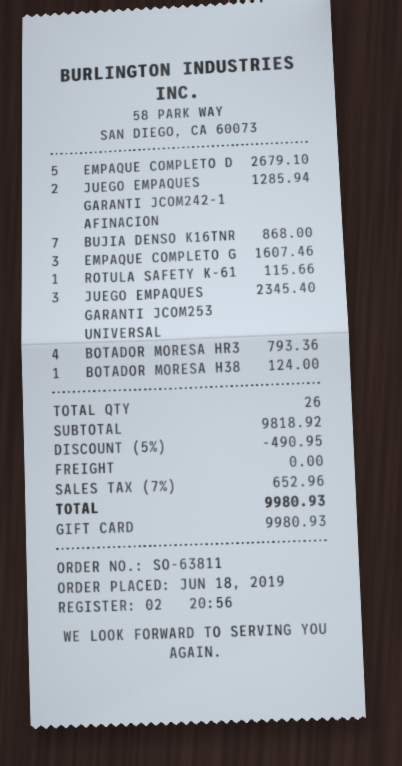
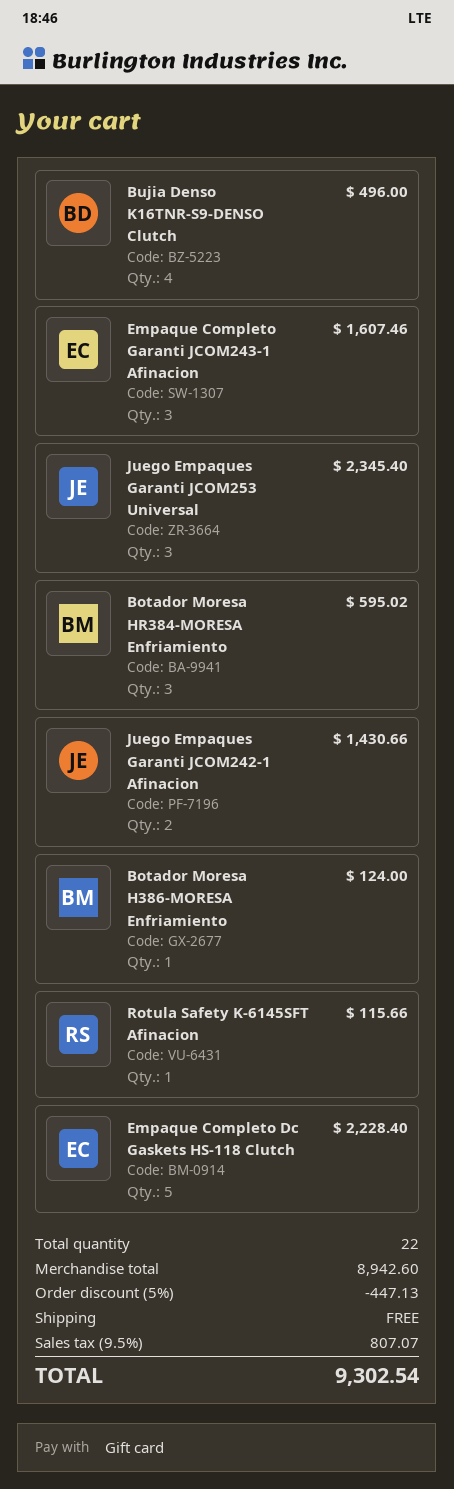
EMPAQUE COMPLETO D: 5 for 2679.10 -> 5 for 2228.40
JUEGO EMPAQUES GARANTI JCOM242-1 AFINACION: 2 for 1285.94 -> 2 for 1430.66
BUJIA DENSO K16TNR: 7 for 868.00 -> 4 for 496.00
BOTADOR MORESA HR3: 4 for 793.36 -> 3 for 595.02
total quantity: 26 -> 22
subtotal: 9818.92 -> 8942.60
discount: 5% = 490.95 -> 5% = 447.13
tax: 7% = 652.96 -> 9.5% = 807.07
total: 9980.93 -> 9302.54

